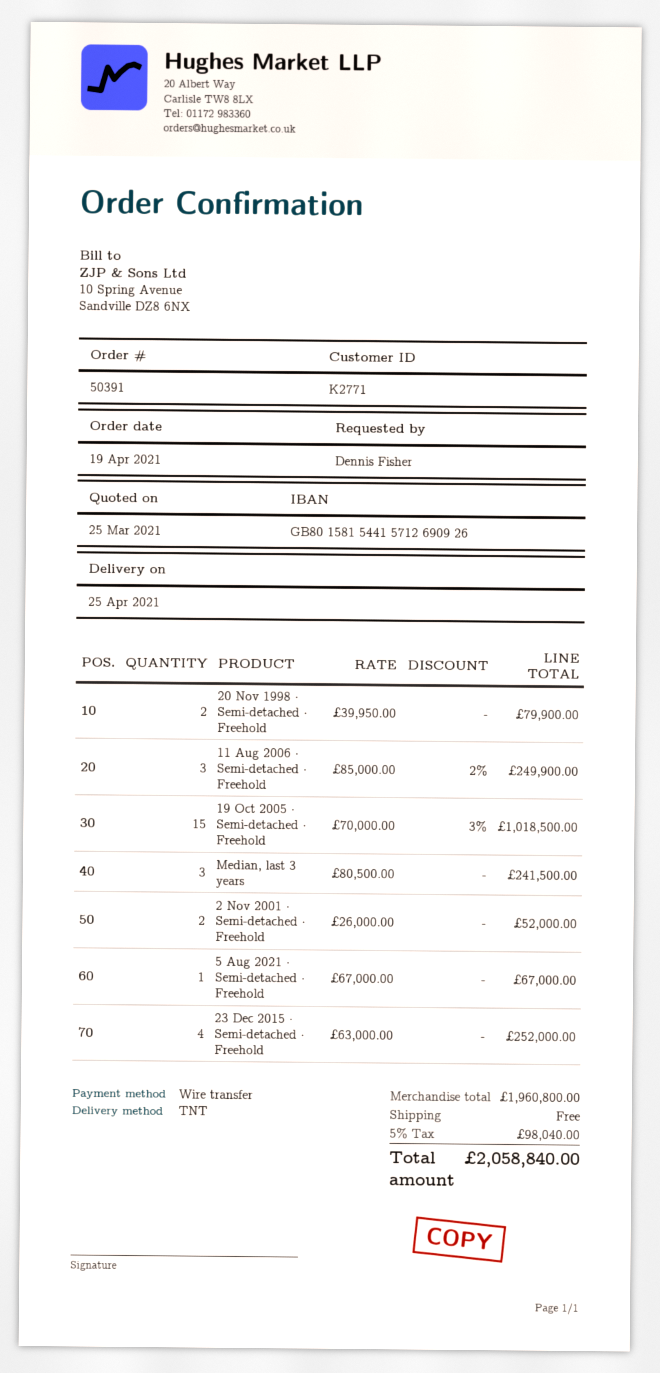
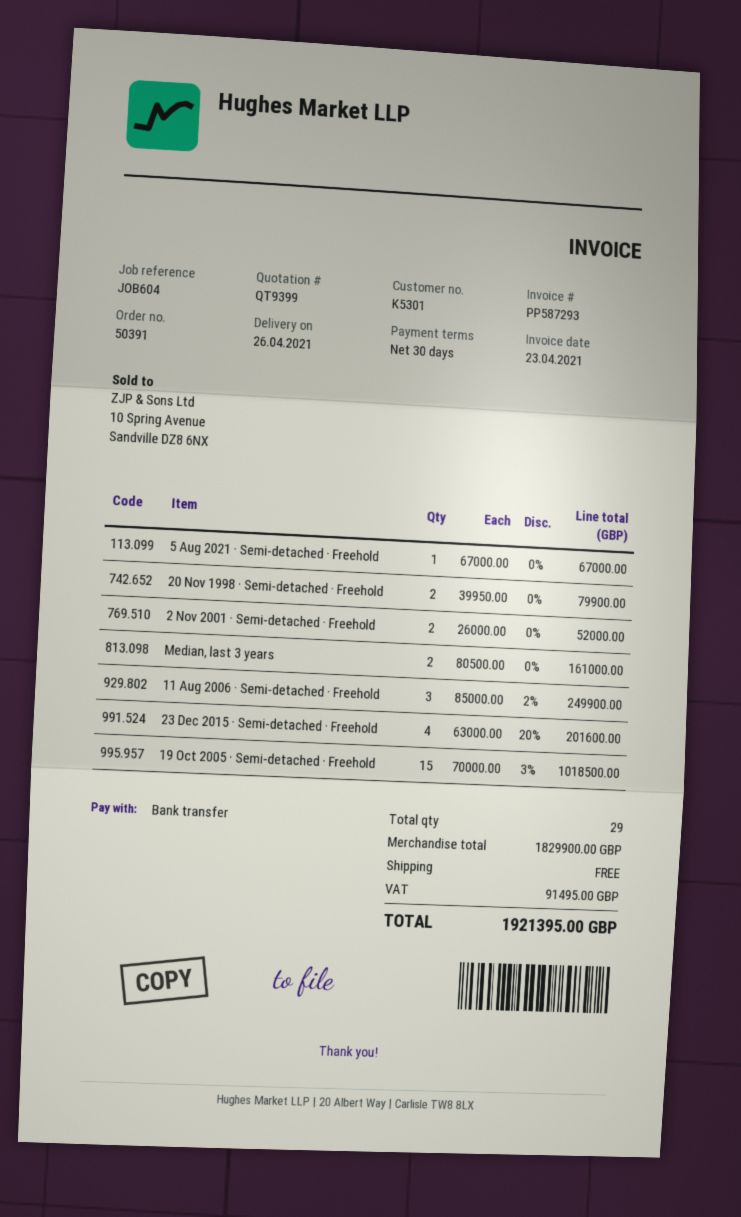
delivery date: 2021-04-25 -> 2021-04-26
customer number: K2771 -> K5301
Median, last 3 years: 3 x 80500.00 = 241500.00 -> 2 x 80500.00 = 161000.00
23 Dec 2015 · Semi-detached · Freehold: 4 x 63000.00 = 252000.00 -> 4 x 63000.00 - 20% = 201600.00
subtotal: 1960800.00 -> 1829900.00
tax: 98040.00 -> 91495.00
total: 2058840.00 -> 1921395.00

